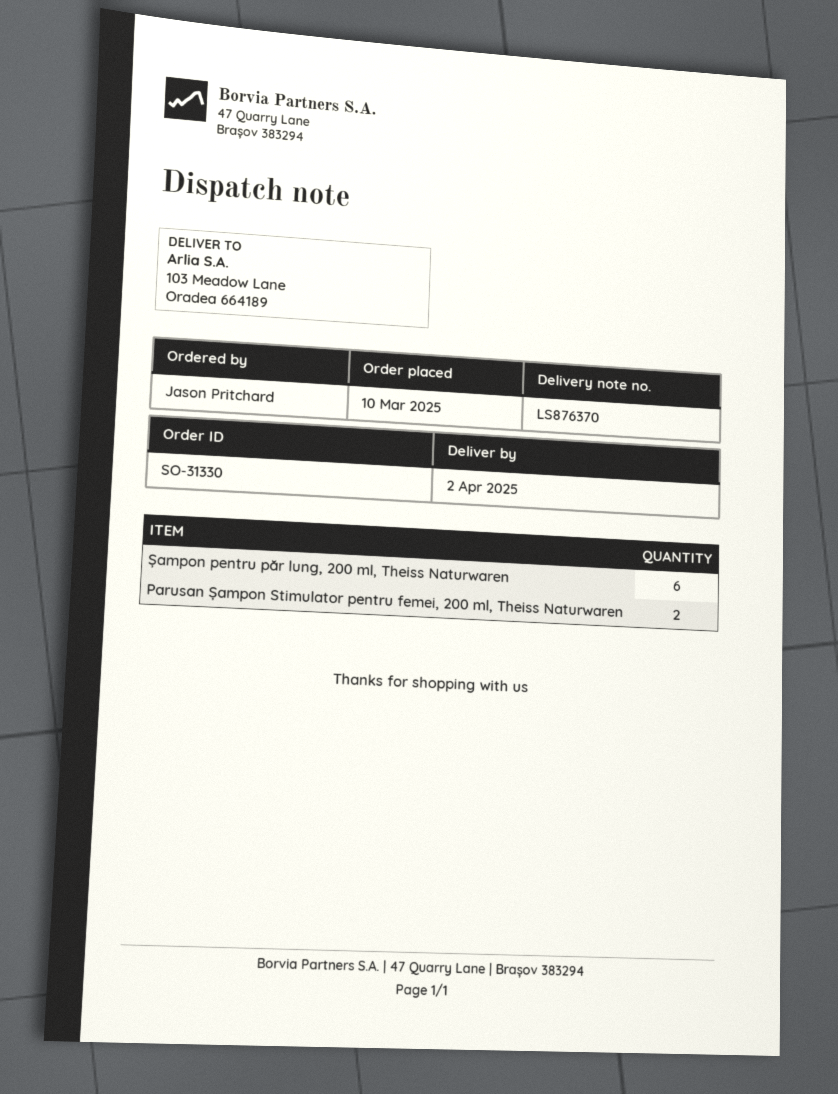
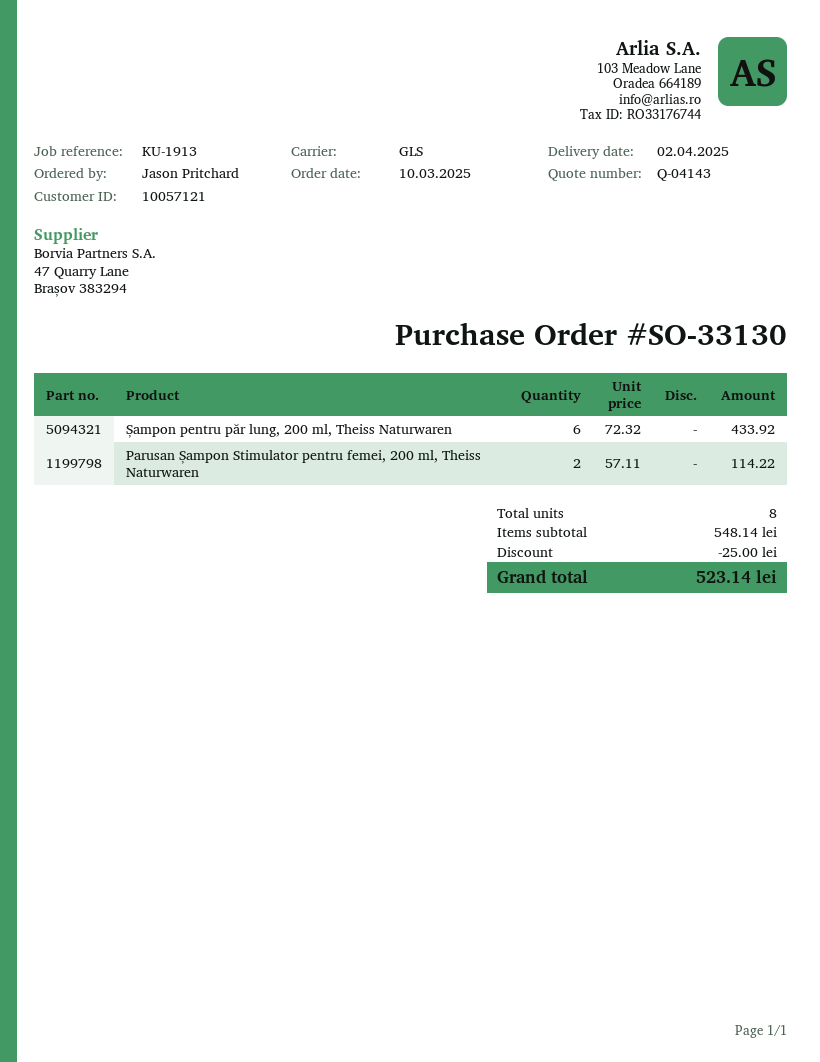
order number: SO-31330 -> SO-33130

